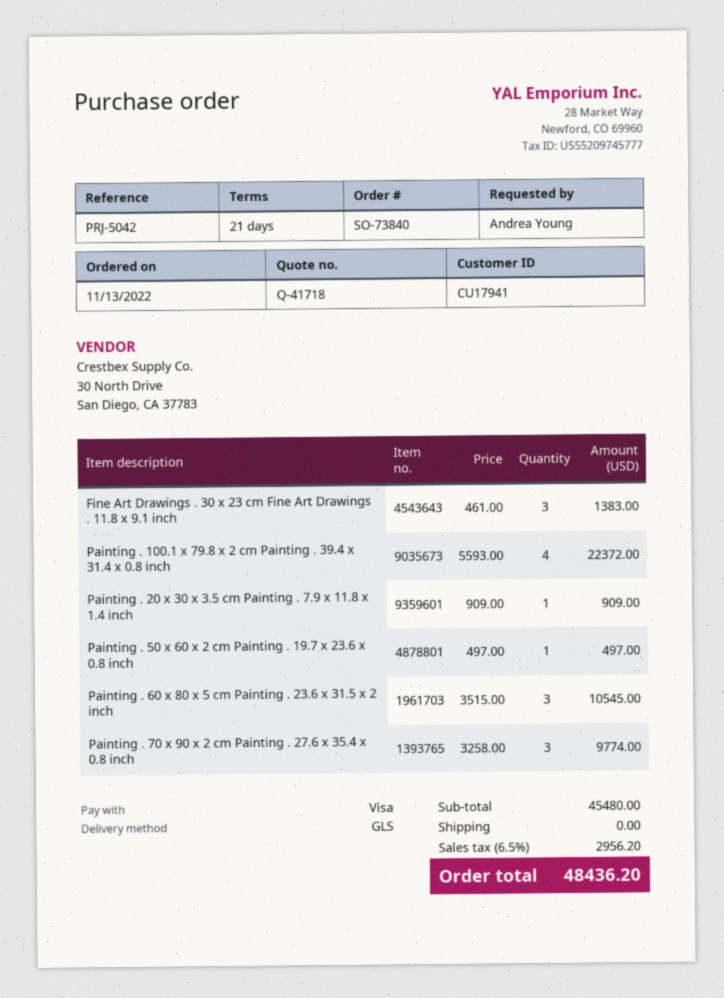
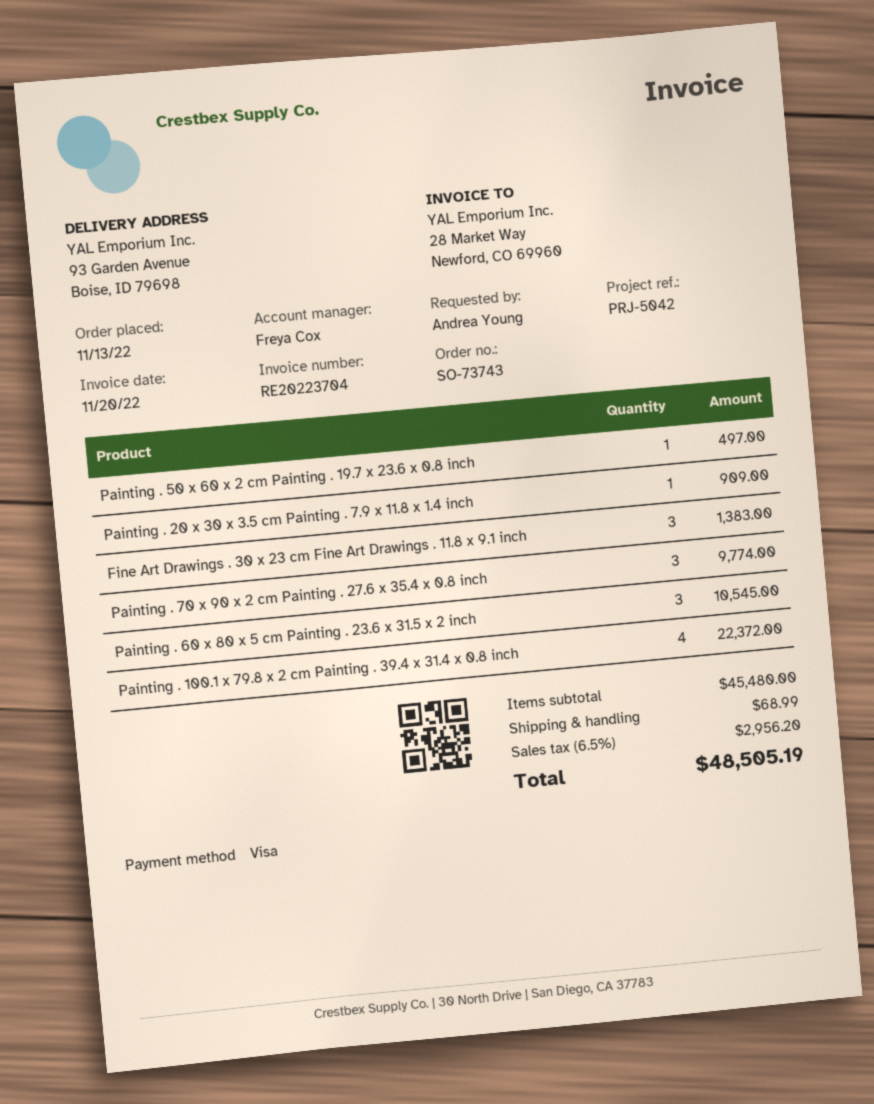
order number: SO-73840 -> SO-73743
shipping: 0.00 -> 68.99
total: 48436.20 -> 48505.19

